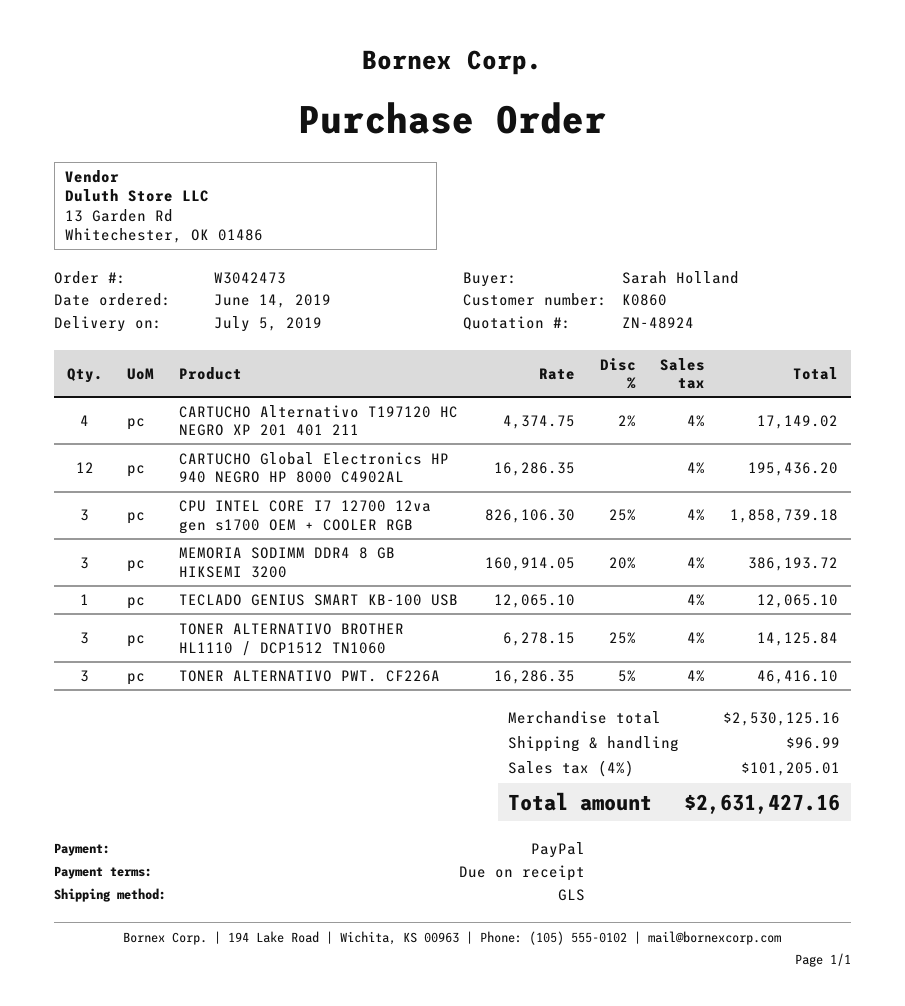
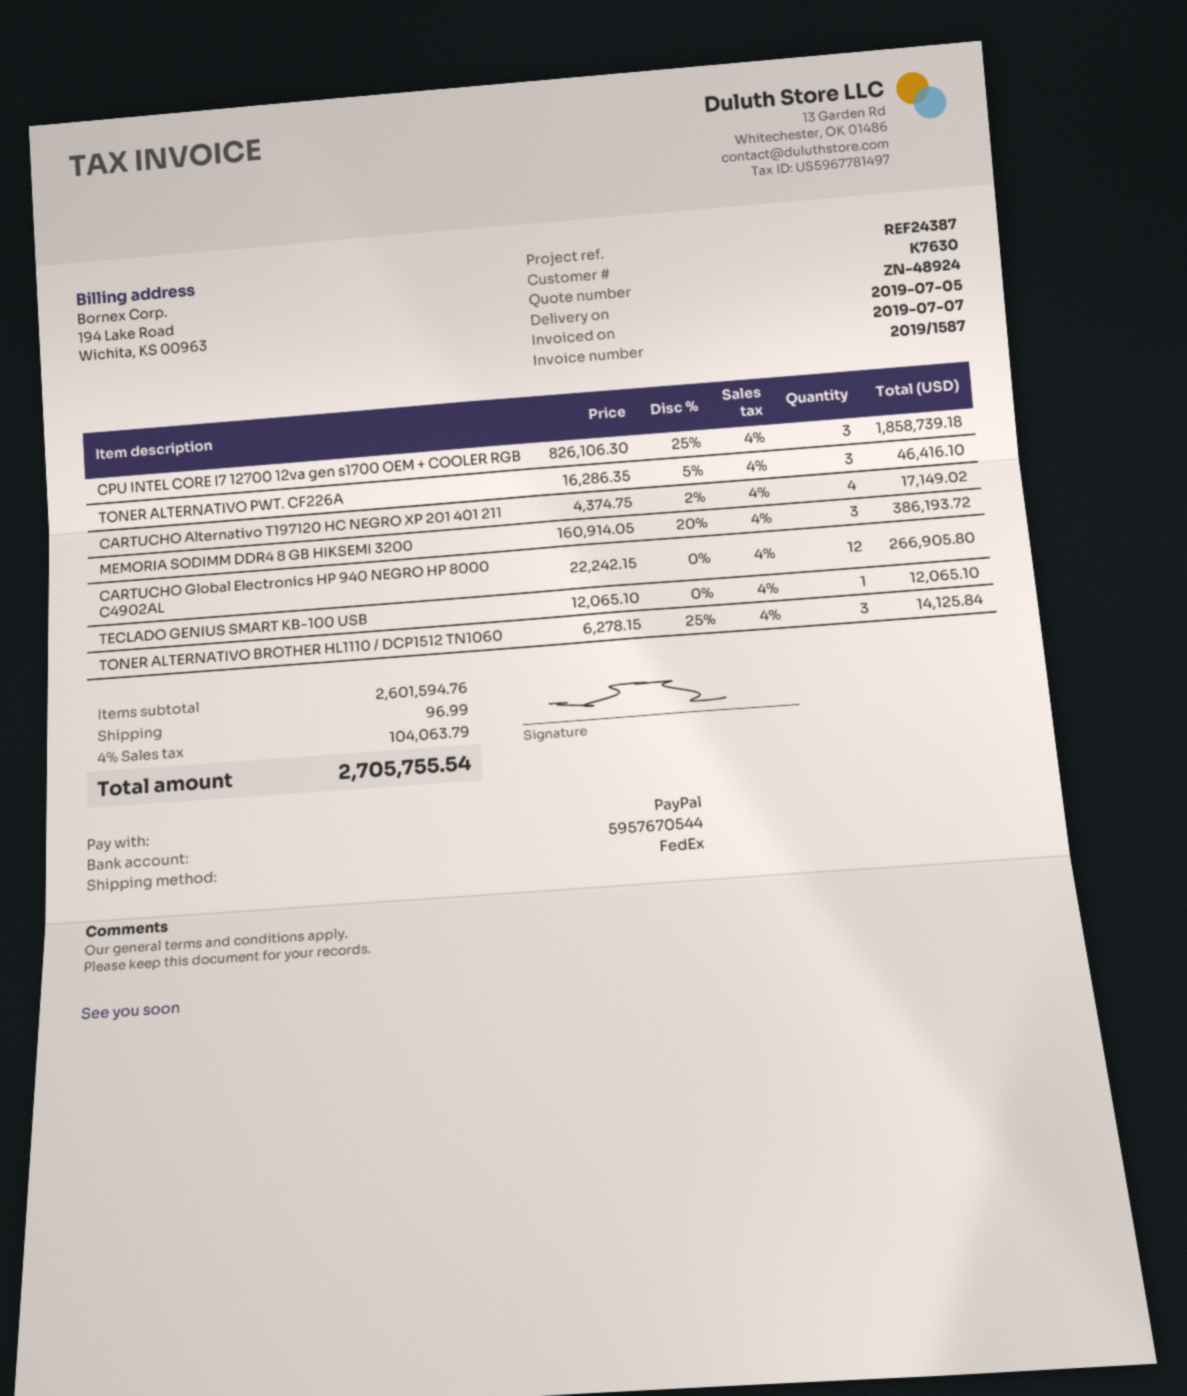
customer number: K0860 -> K7630
shipping method: GLS -> FedEx
CARTUCHO Global Electronics HP 940 NEGRO HP 8000 C4902AL: 12 x 16286.35 = 195436.20 -> 12 x 22242.15 = 266905.80
subtotal: 2530125.16 -> 2601594.76
tax: 4% = 101205.01 -> 4% = 104063.79
total: 2631427.16 -> 2705755.54

